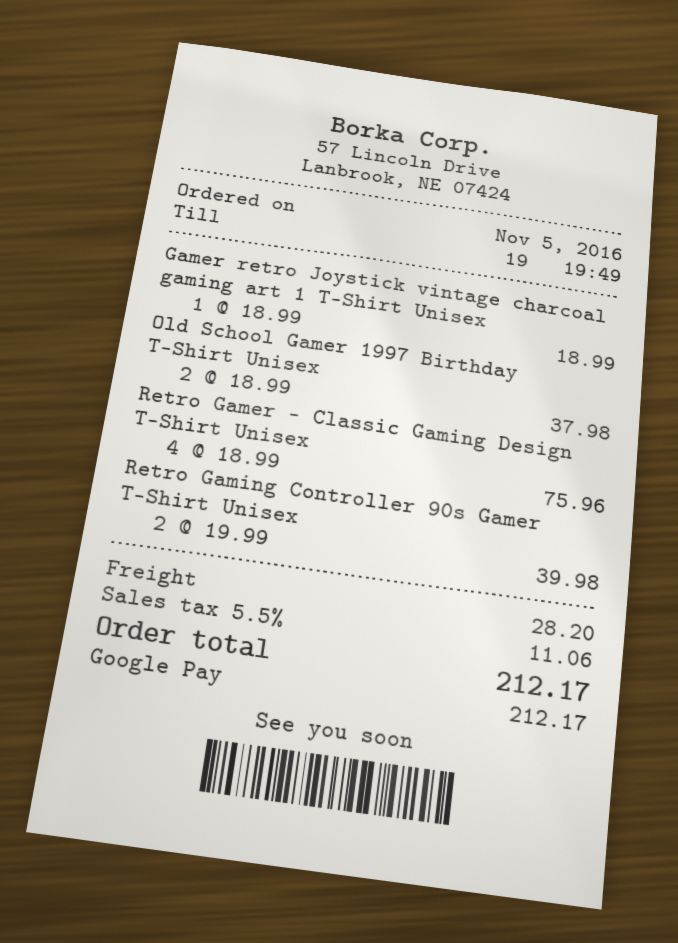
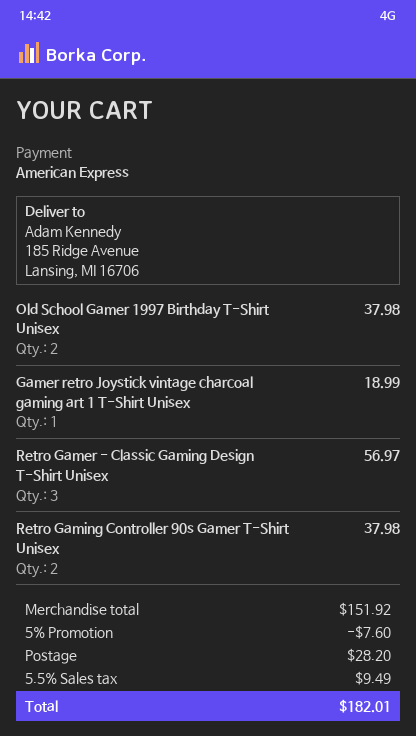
payment method: Google Pay -> American Express
Retro Gamer - Classic Gaming Design T-Shirt Unisex: 4 for 75.96 -> 3 for 56.97
Retro Gaming Controller 90s Gamer T-Shirt Unisex: 2 for 39.98 -> 2 for 37.98
discount: none -> 5% = 7.60
tax: 5.5% = 11.06 -> 5.5% = 9.49
total: 212.17 -> 182.01

